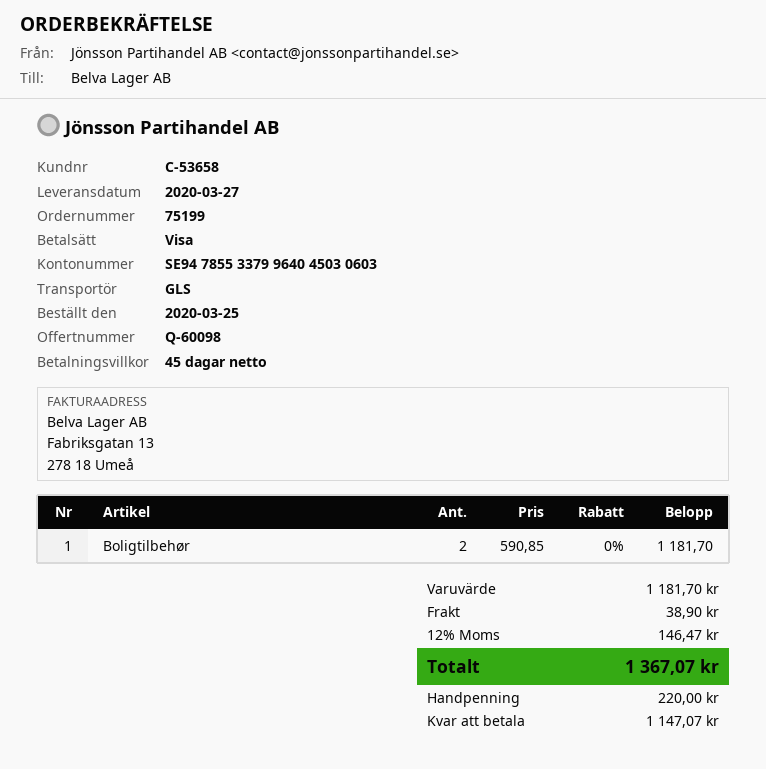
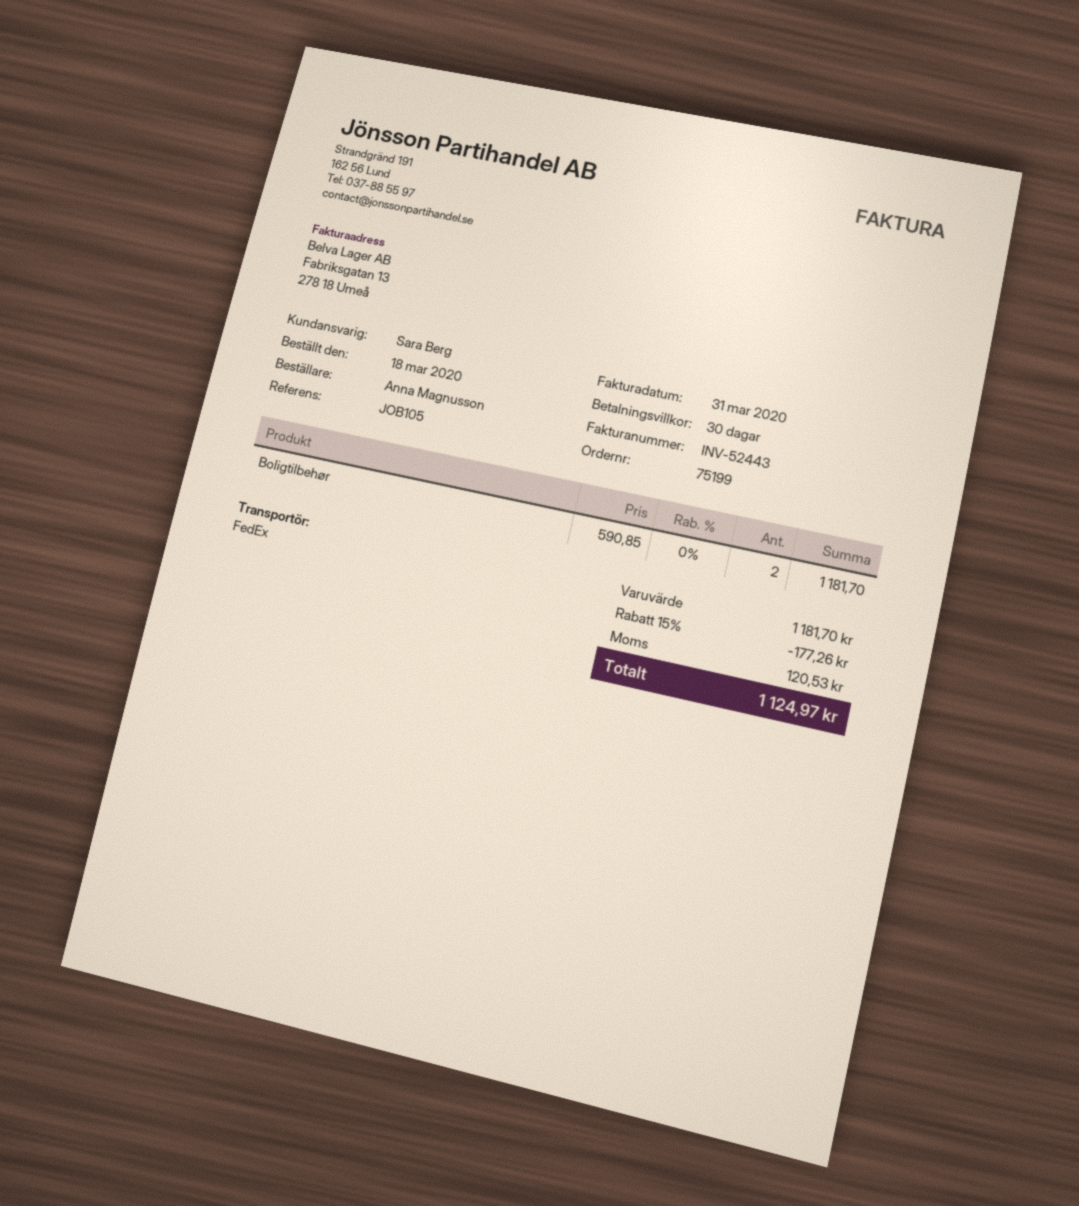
order date: 2020-03-25 -> 2020-03-18
payment terms: 45 days -> 30 days
shipping method: GLS -> FedEx
discount: none -> 15% = 177.26
shipping: 38.90 -> none
tax: 146.47 -> 120.53
total: 1367.07 -> 1124.97

